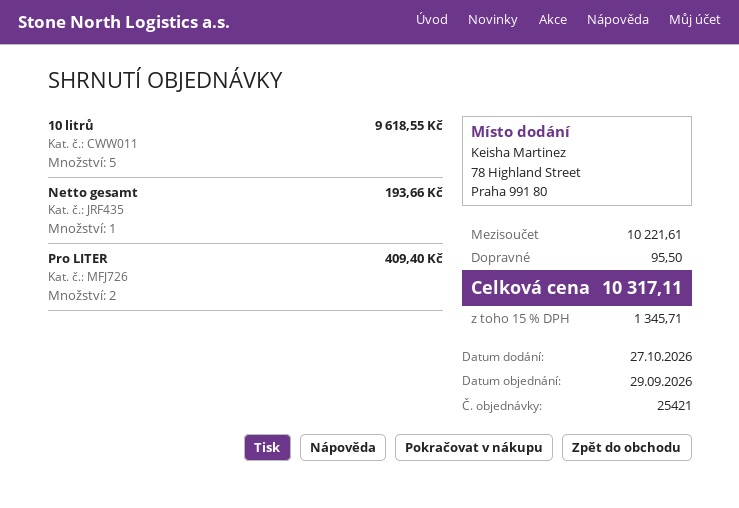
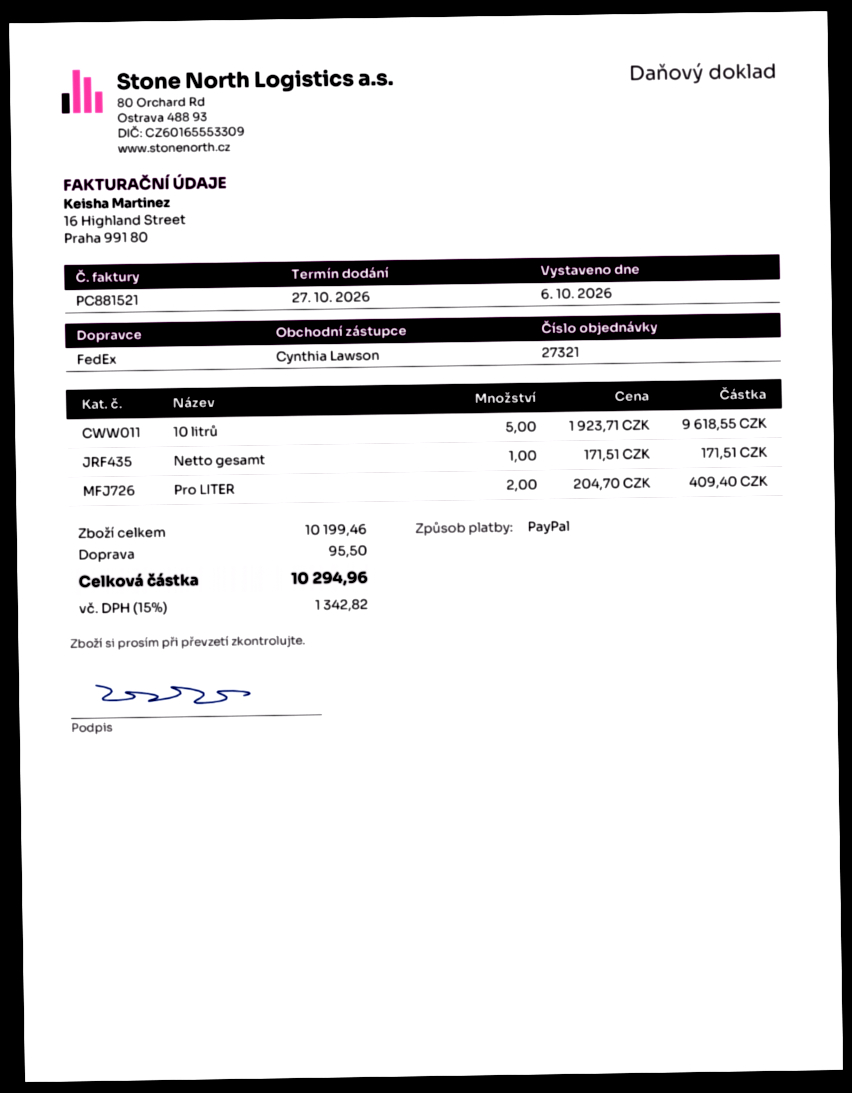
order number: 25421 -> 27321
Netto gesamt: 1 for 193.66 -> 1 for 171.51
subtotal: 10221.61 -> 10199.46
tax: 15% = 1345.71 -> 15% = 1342.82
total: 10317.11 -> 10294.96

